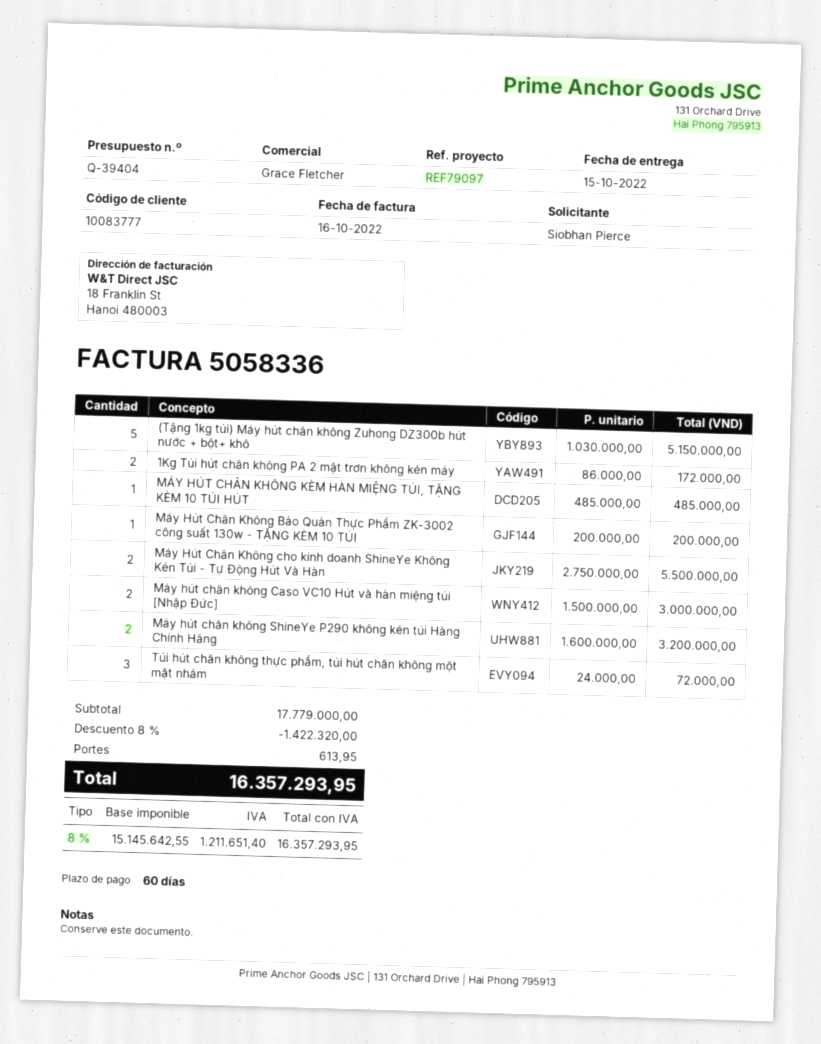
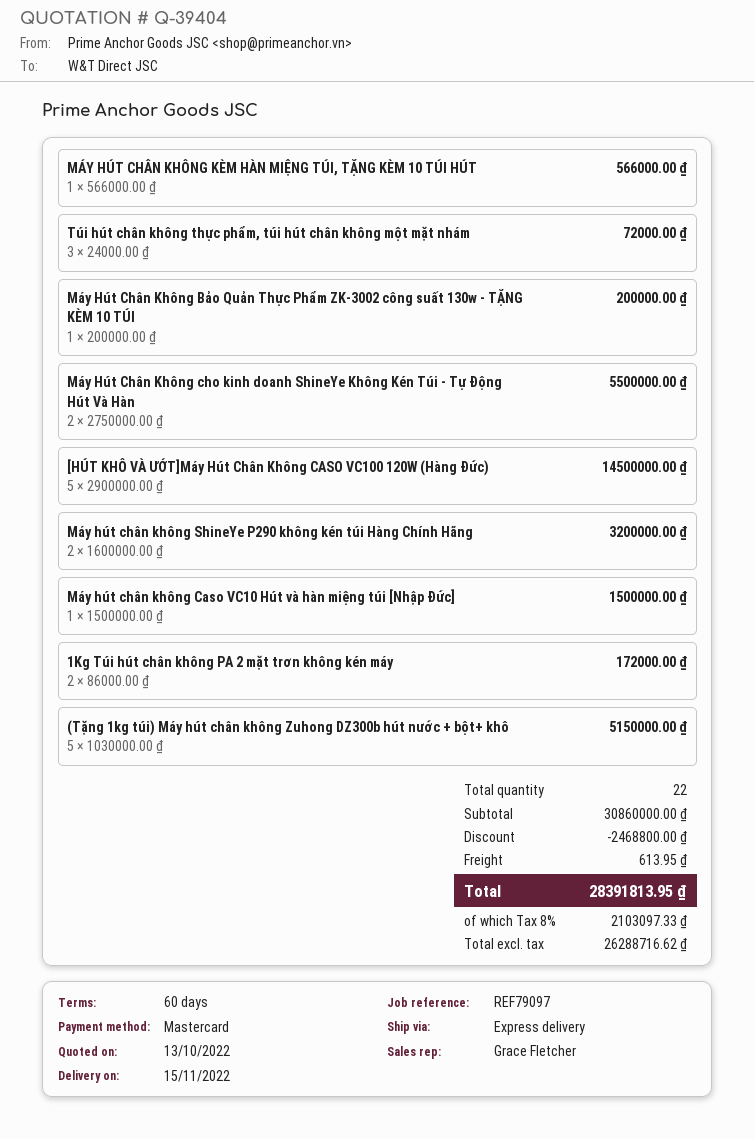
delivery date: 2022-10-15 -> 2022-11-15
MÁY HÚT CHÂN KHÔNG KÈM HÀN MIỆNG TÚI, TẶNG KÈM 10 TÚI HÚT: 1 x 485000.00 = 485000.00 -> 1 x 566000.00 = 566000.00
Máy hút chân không Caso VC10 Hút và hàn miệng túi [Nhập Đức]: 2 x 1500000.00 = 3000000.00 -> 1 x 1500000.00 = 1500000.00
[HÚT KHÔ VÀ ƯỚT]Máy Hút Chân Không CASO VC100 120W (Hàng Đức): none -> 5 x 2900000.00 = 14500000.00
subtotal: 17779000.00 -> 30860000.00
discount: 1422320.00 -> 2468800.00
net: 15145642.55 -> 26288716.62
tax: 8% = 1211651.40 -> 8% = 2103097.33
total: 16357293.95 -> 28391813.95

